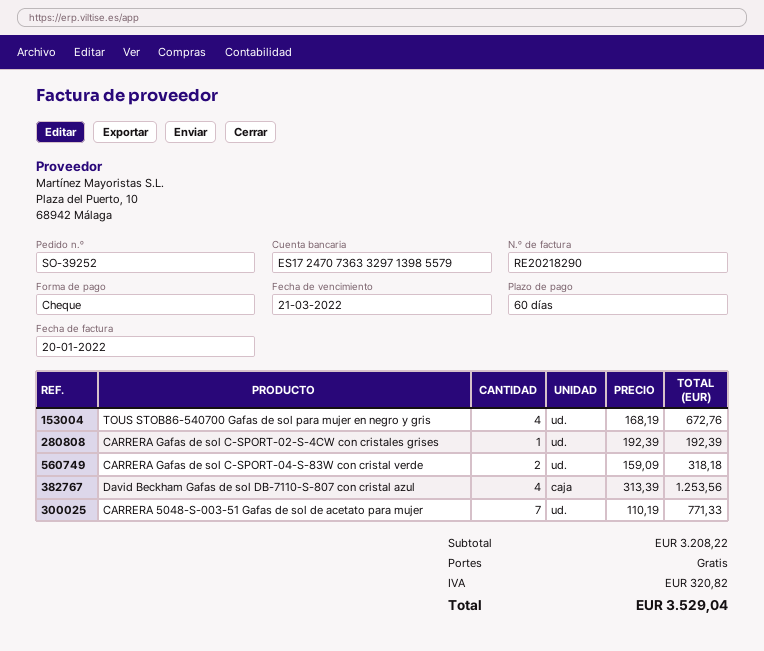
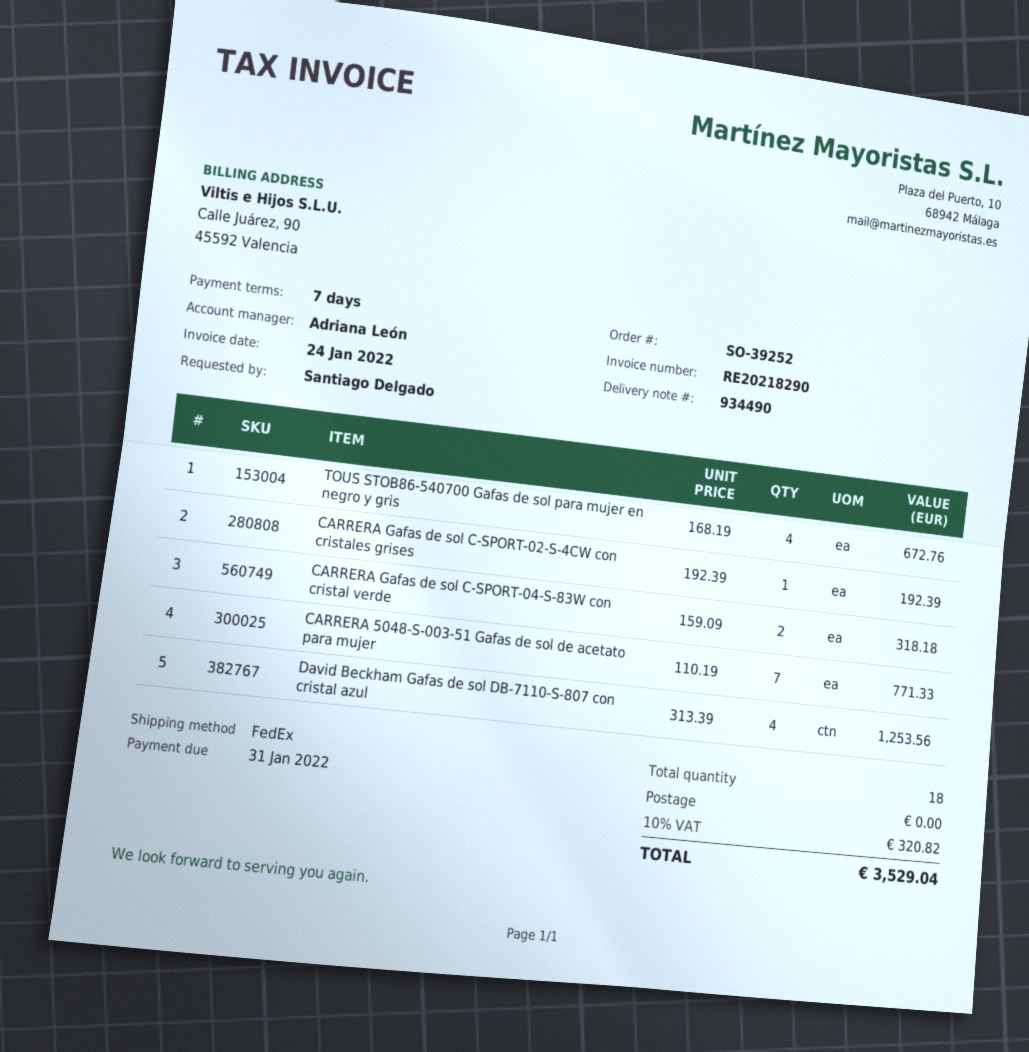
invoice date: 2022-01-20 -> 2022-01-24
payment terms: 60 days -> 7 days
due date: 2022-03-21 -> 2022-01-31

